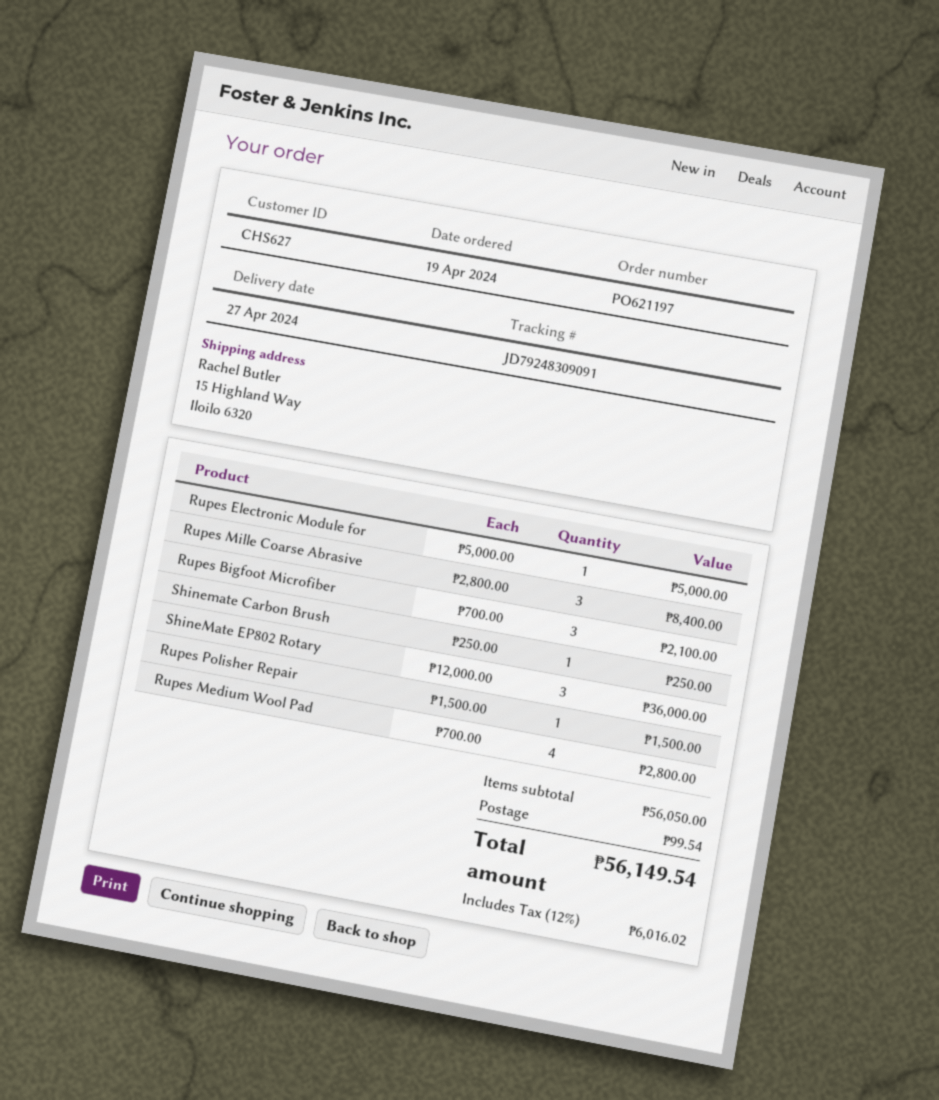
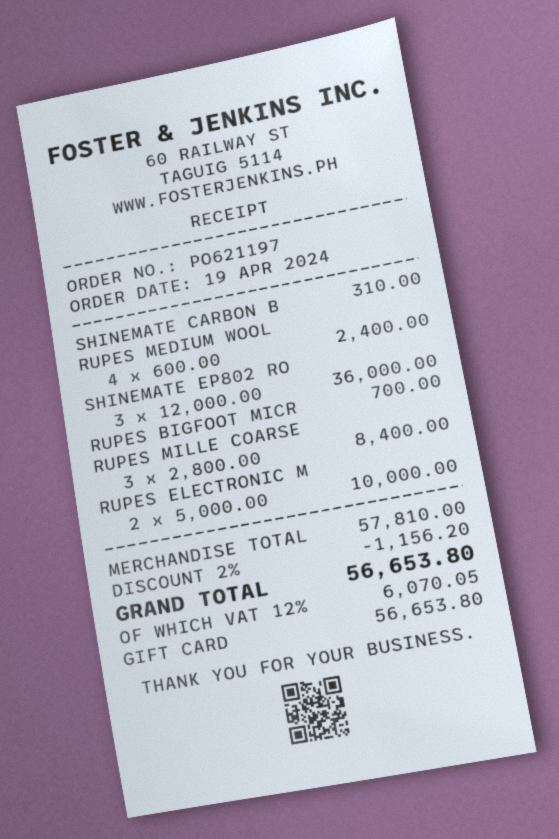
Rupes Electronic Module for: 1 x 5000.00 = 5000.00 -> 2 x 5000.00 = 10000.00
Rupes Bigfoot Microfiber: 3 x 700.00 = 2100.00 -> 1 x 700.00 = 700.00
Shinemate Carbon Brush: 1 x 250.00 = 250.00 -> 1 x 310.00 = 310.00
Rupes Polisher Repair: 1 x 1500.00 = 1500.00 -> none
Rupes Medium Wool Pad: 4 x 700.00 = 2800.00 -> 4 x 600.00 = 2400.00
subtotal: 56050.00 -> 57810.00
discount: none -> 2% = 1156.20
shipping: 99.54 -> none
tax: 12% = 6016.02 -> 12% = 6070.05
total: 56149.54 -> 56653.80

